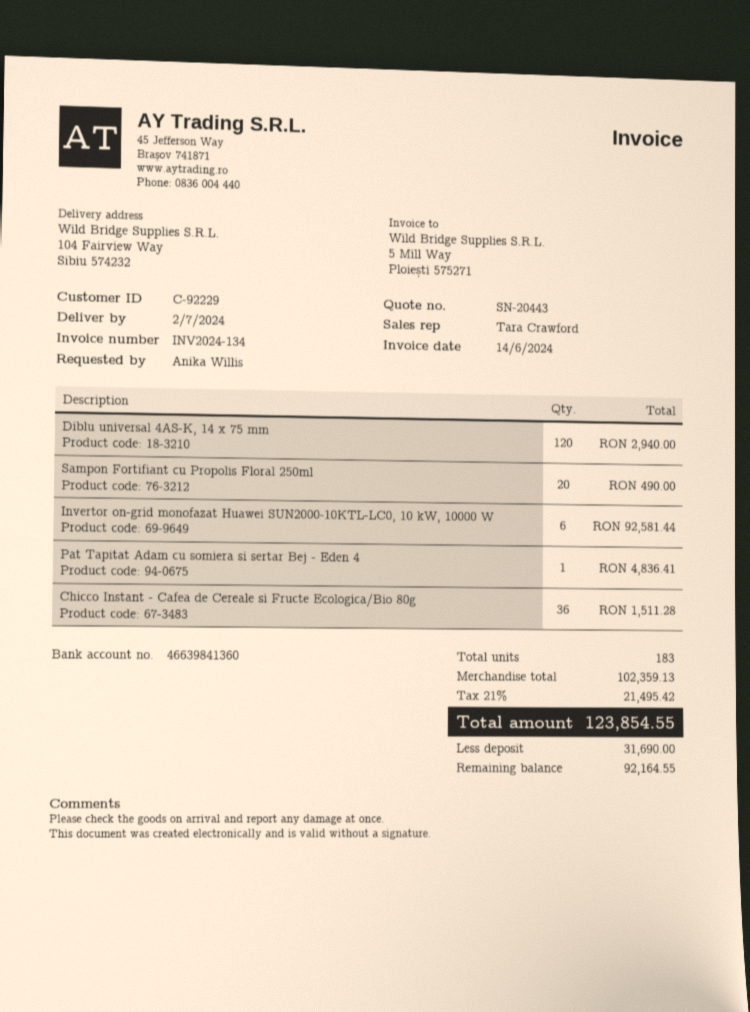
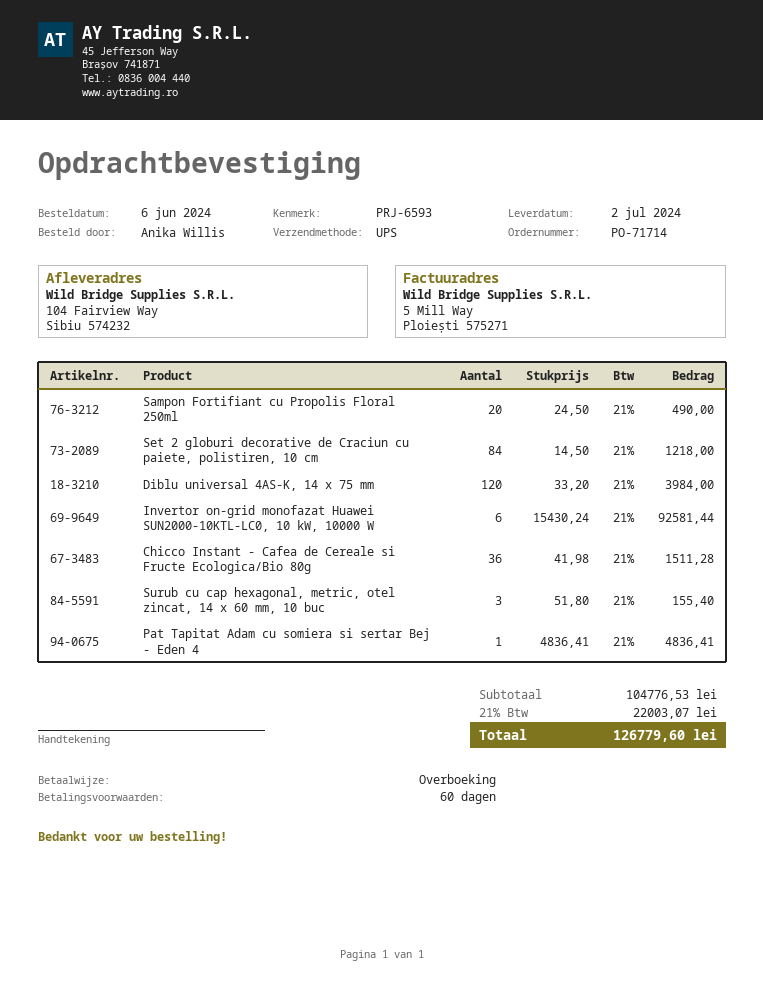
Diblu universal 4AS-K, 14 x 75 mm: 120 for 2940.00 -> 120 for 3984.00
Set 2 globuri decorative de Craciun cu paiete, polistiren, 10 cm: none -> 84 for 1218.00
Surub cu cap hexagonal, metric, otel zincat, 14 x 60 mm, 10 buc: none -> 3 for 155.40
subtotal: 102359.13 -> 104776.53
tax: 21% = 21495.42 -> 21% = 22003.07
total: 123854.55 -> 126779.60

